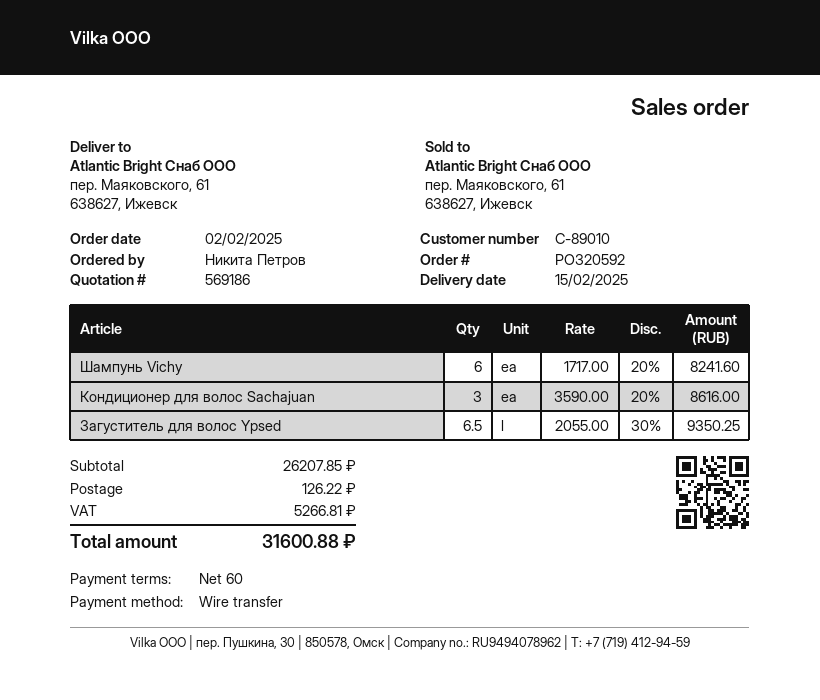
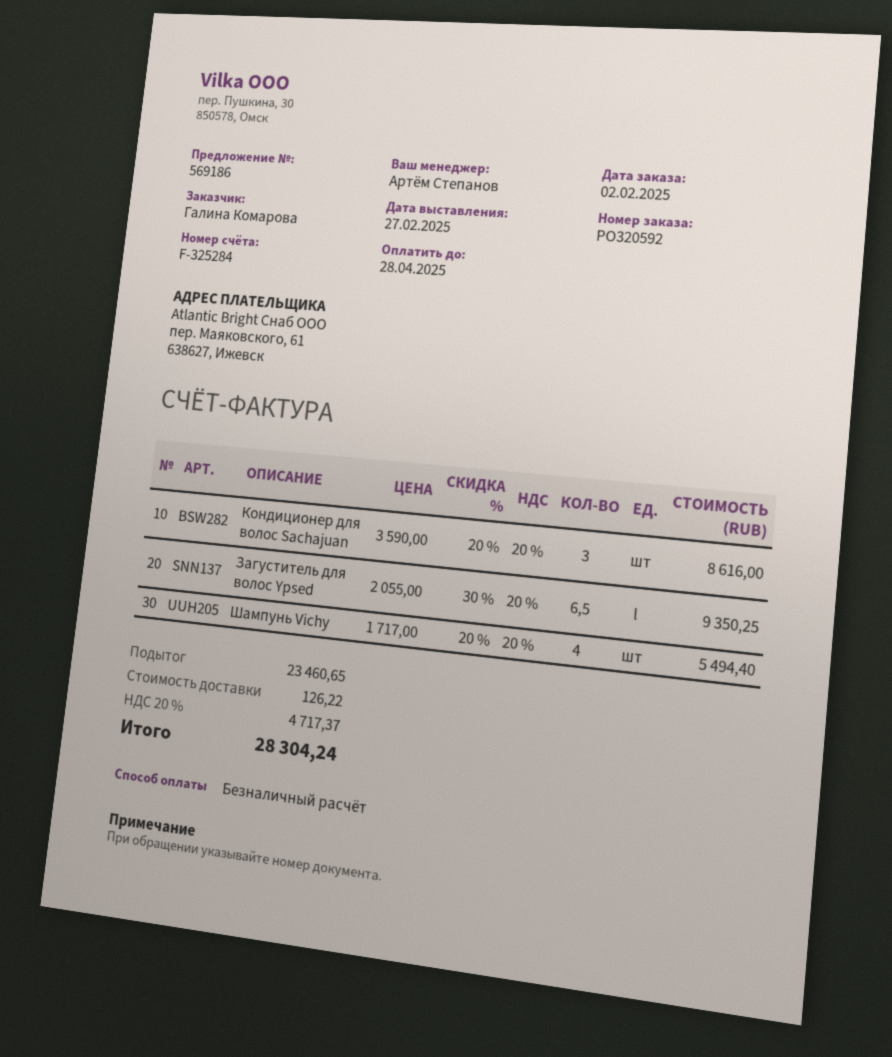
ordered by: Никита Петров -> Галина Комарова
Шампунь Vichy: 6 x 1717.00 - 20% = 8241.60 -> 4 x 1717.00 - 20% = 5494.40
subtotal: 26207.85 -> 23460.65
tax: 5266.81 -> 4717.37
total: 31600.88 -> 28304.24

